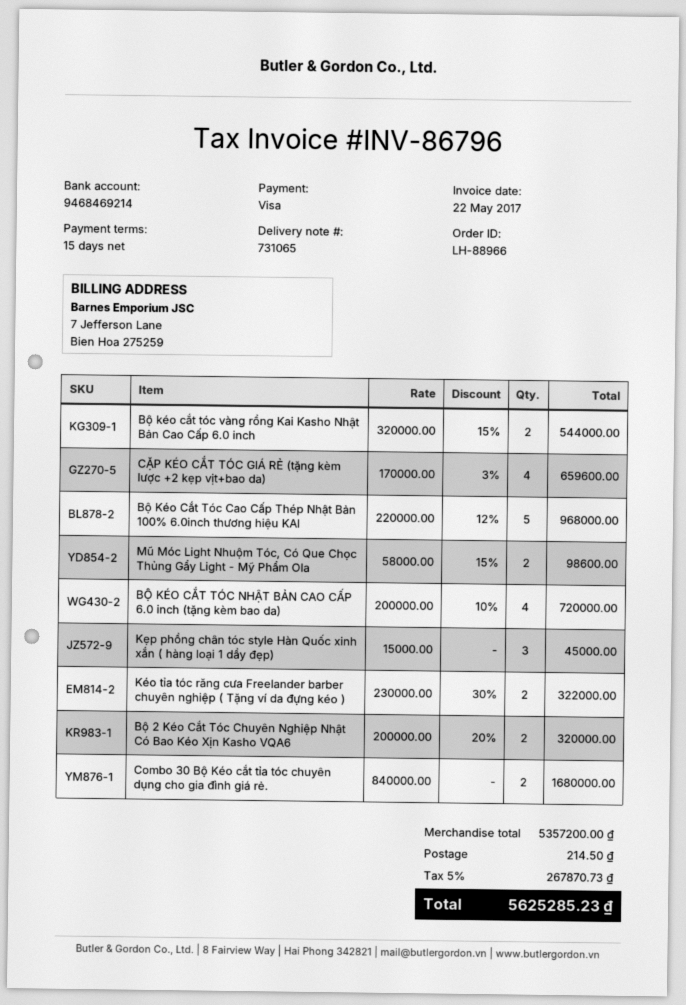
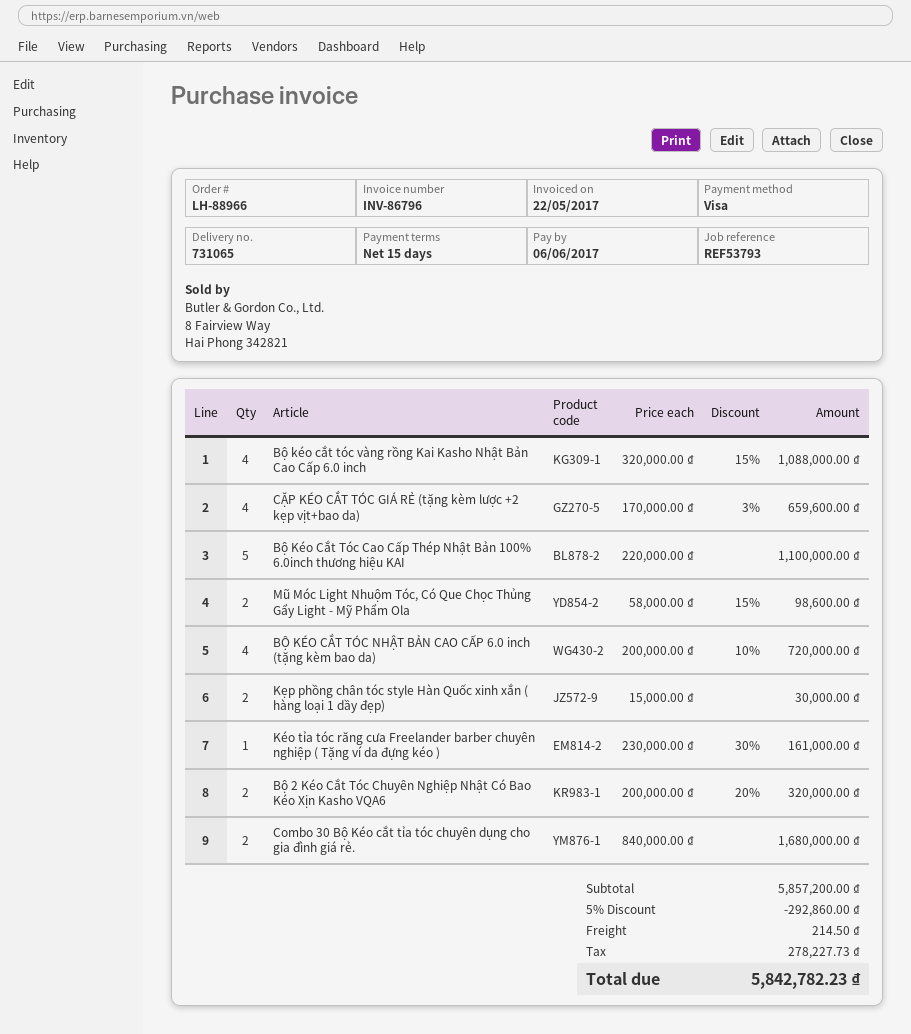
Bộ kéo cắt tóc vàng rồng Kai Kasho Nhật Bản Cao Cấp 6.0 inch: 2 x 320000.00 - 15% = 544000.00 -> 4 x 320000.00 - 15% = 1088000.00
Bộ Kéo Cắt Tóc Cao Cấp Thép Nhật Bản 100% 6.0inch thương hiệu KAI: 5 x 220000.00 - 12% = 968000.00 -> 5 x 220000.00 = 1100000.00
Kẹp phồng chân tóc style Hàn Quốc xinh xắn ( hàng loại 1 dầy đẹp): 3 x 15000.00 = 45000.00 -> 2 x 15000.00 = 30000.00
Kéo tỉa tóc răng cưa Freelander barber chuyên nghiệp ( Tặng ví da đựng kéo ): 2 x 230000.00 - 30% = 322000.00 -> 1 x 230000.00 - 30% = 161000.00
subtotal: 5357200.00 -> 5857200.00
discount: none -> 5% = 292860.00
tax: 267870.73 -> 278227.73
total: 5625285.23 -> 5842782.23

